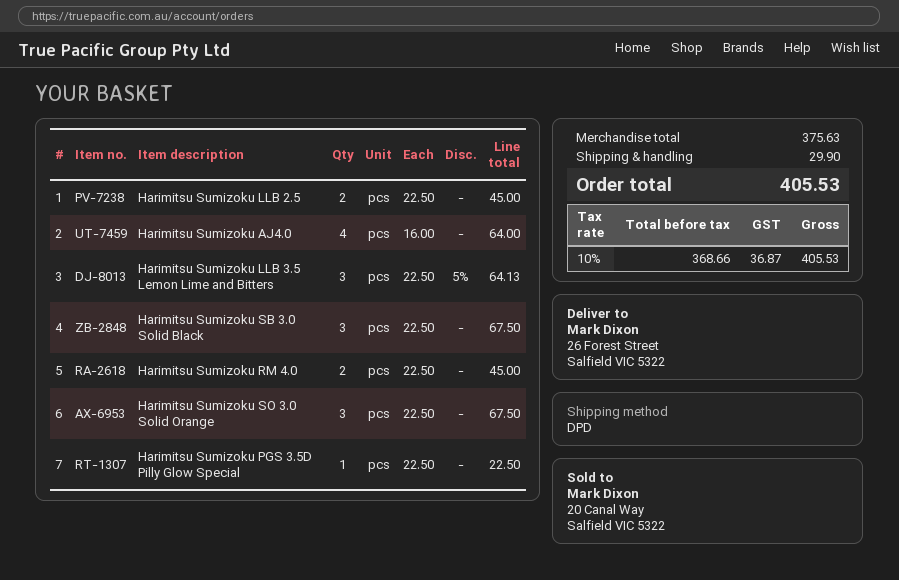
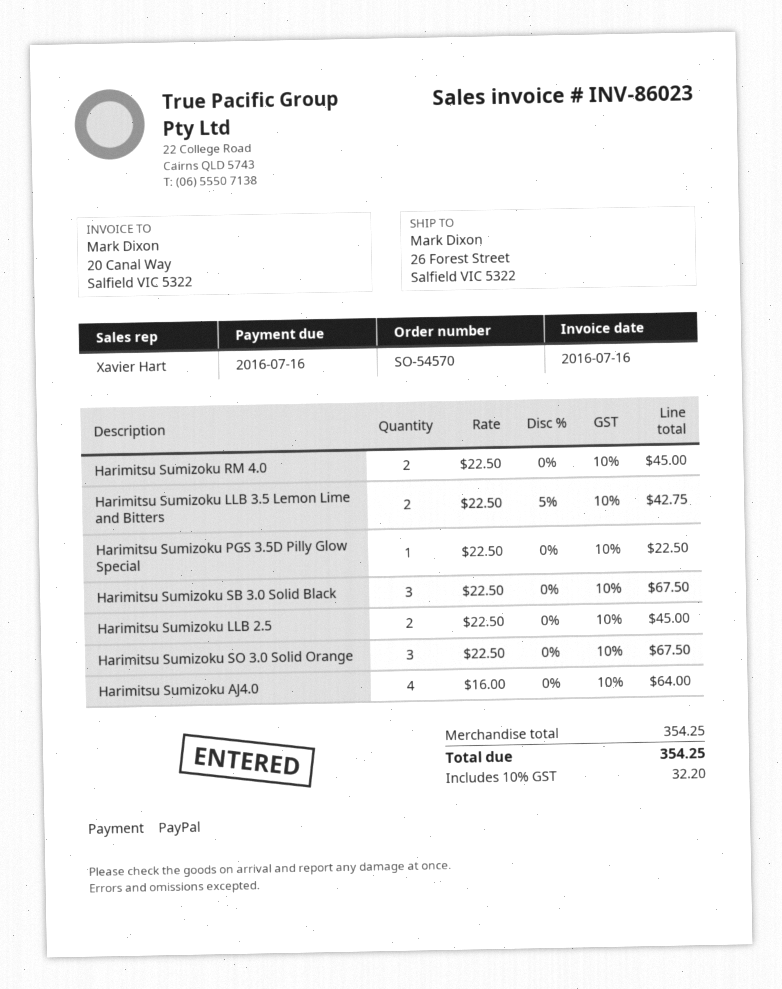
Harimitsu Sumizoku LLB 3.5 Lemon Lime and Bitters: 3 x 22.50 - 5% = 64.13 -> 2 x 22.50 - 5% = 42.75
subtotal: 375.63 -> 354.25
shipping: 29.90 -> none
tax: 10% = 36.87 -> 10% = 32.20
total: 405.53 -> 354.25

